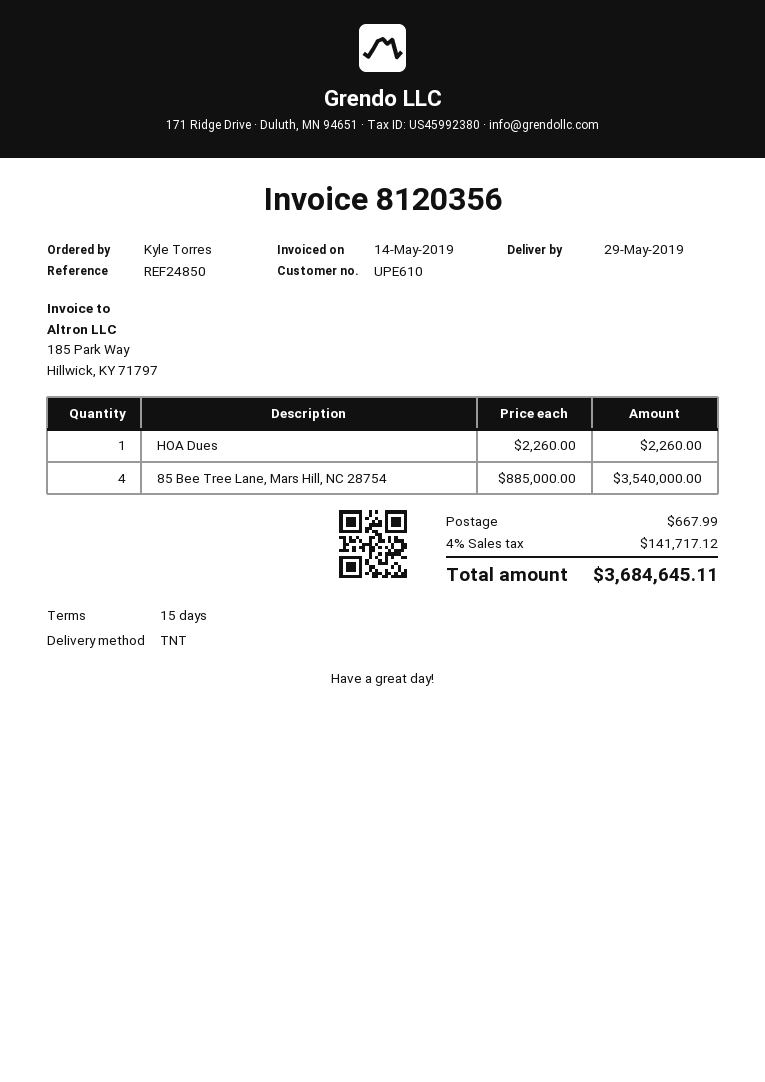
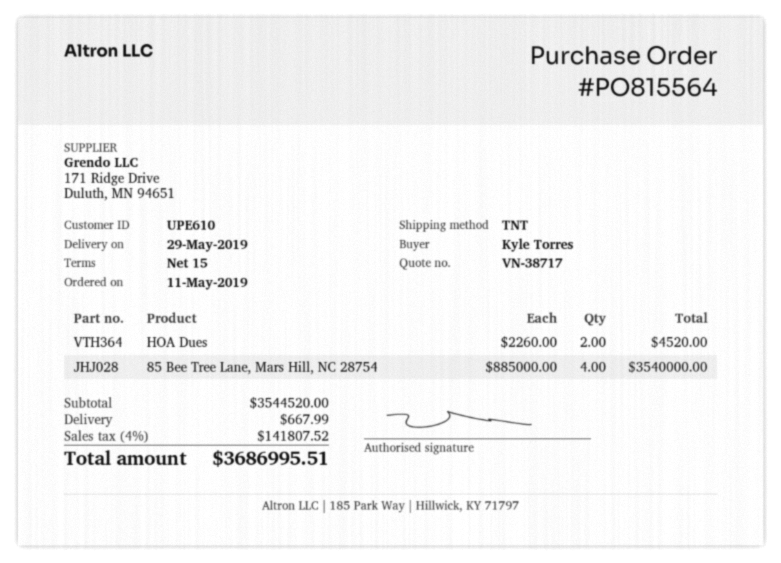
HOA Dues: 1 x 2260.00 = 2260.00 -> 2 x 2260.00 = 4520.00
tax: 4% = 141717.12 -> 4% = 141807.52
total: 3684645.11 -> 3686995.51

